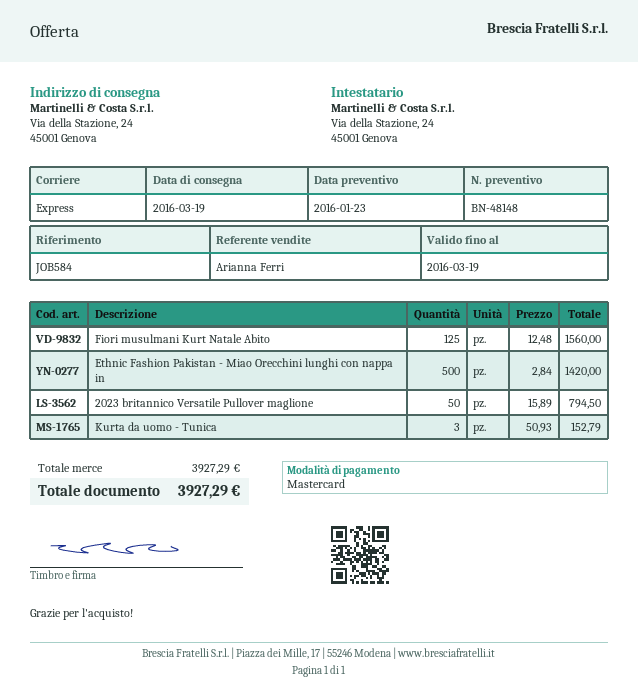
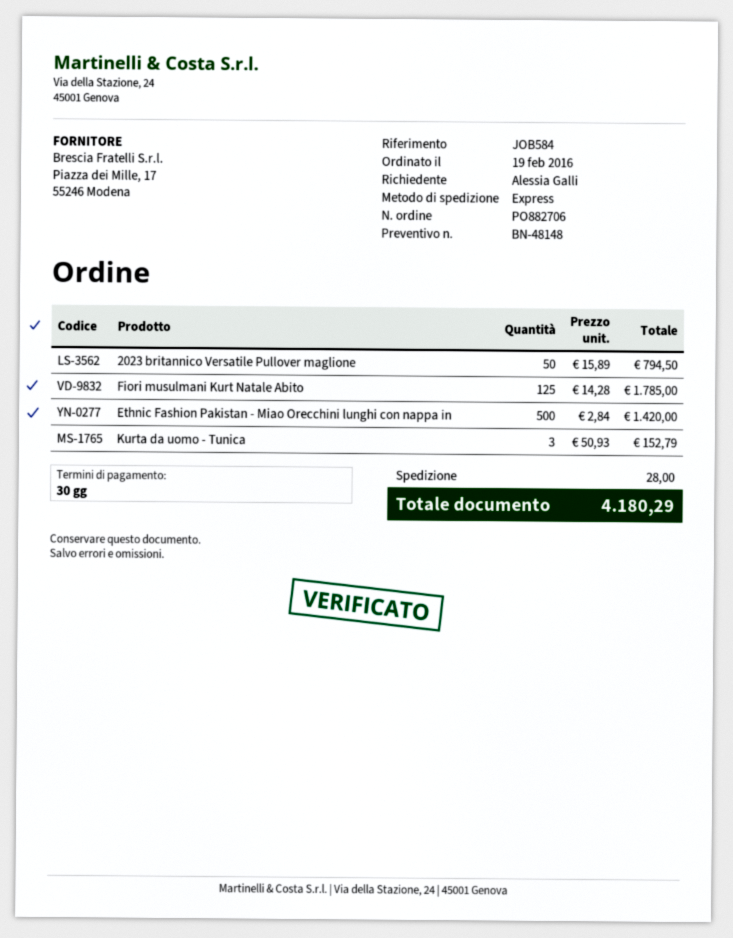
Fiori musulmani Kurt Natale Abito: 125 x 12.48 = 1560.00 -> 125 x 14.28 = 1785.00
shipping: none -> 28.00
total: 3927.29 -> 4180.29

